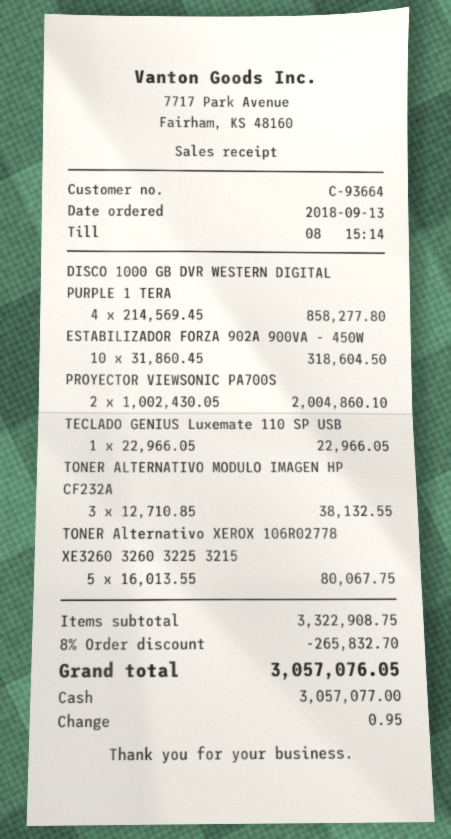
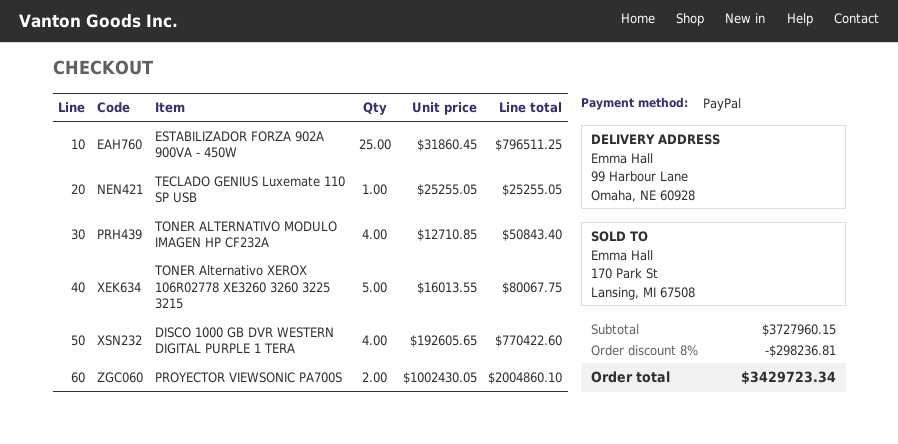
payment method: cash -> PayPal
DISCO 1000 GB DVR WESTERN DIGITAL PURPLE 1 TERA: 4 x 214569.45 = 858277.80 -> 4 x 192605.65 = 770422.60
ESTABILIZADOR FORZA 902A 900VA - 450W: 10 x 31860.45 = 318604.50 -> 25 x 31860.45 = 796511.25
TECLADO GENIUS Luxemate 110 SP USB: 1 x 22966.05 = 22966.05 -> 1 x 25255.05 = 25255.05
TONER ALTERNATIVO MODULO IMAGEN HP CF232A: 3 x 12710.85 = 38132.55 -> 4 x 12710.85 = 50843.40
subtotal: 3322908.75 -> 3727960.15
discount: 8% = 265832.70 -> 8% = 298236.81
total: 3057076.05 -> 3429723.34

